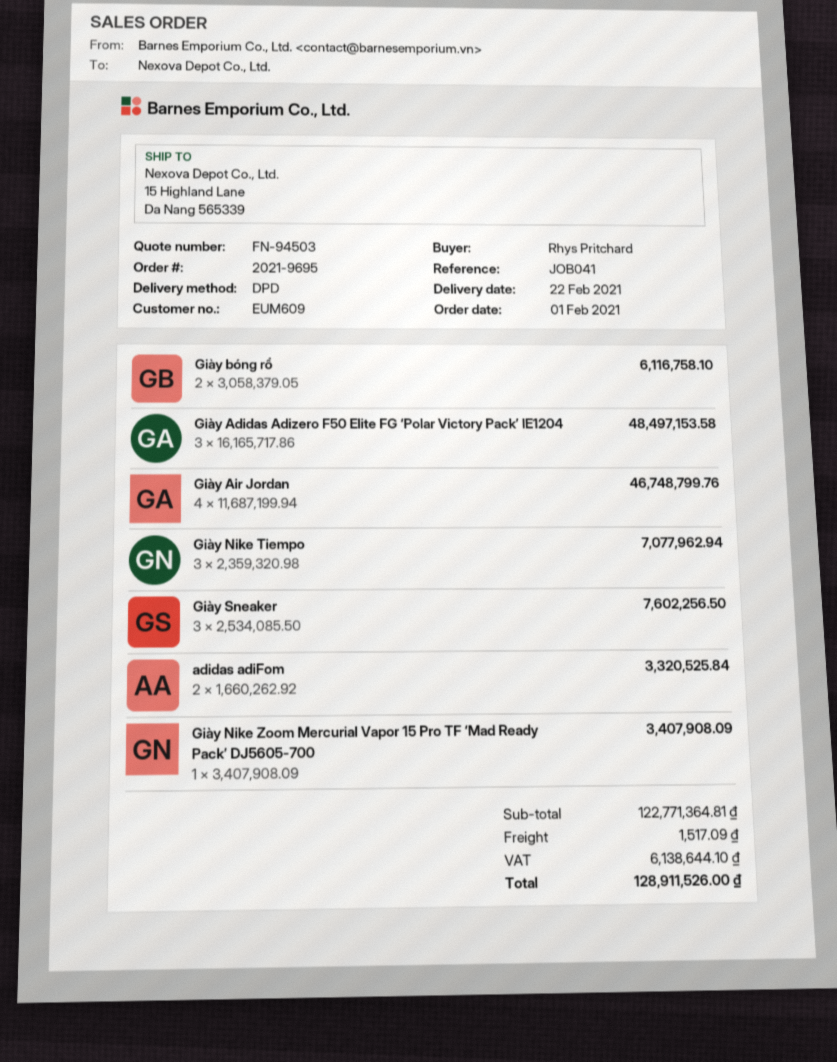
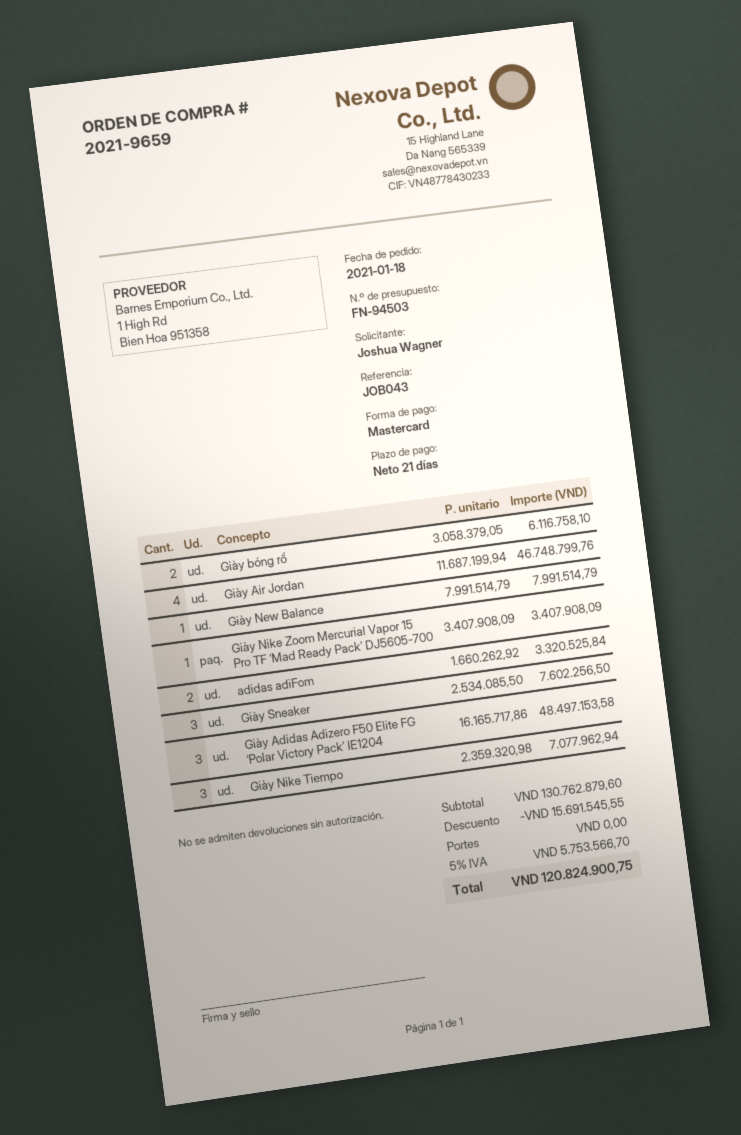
order number: 2021-9695 -> 2021-9659
order date: 2021-02-01 -> 2021-01-18
reference: JOB041 -> JOB043
ordered by: Rhys Pritchard -> Joshua Wagner
Giày New Balance: none -> 1 x 7991514.79 = 7991514.79
subtotal: 122771364.81 -> 130762879.60
discount: none -> 15691545.55
shipping: 1517.09 -> 0.00
tax: 6138644.10 -> 5753566.70
total: 128911526.00 -> 120824900.75

